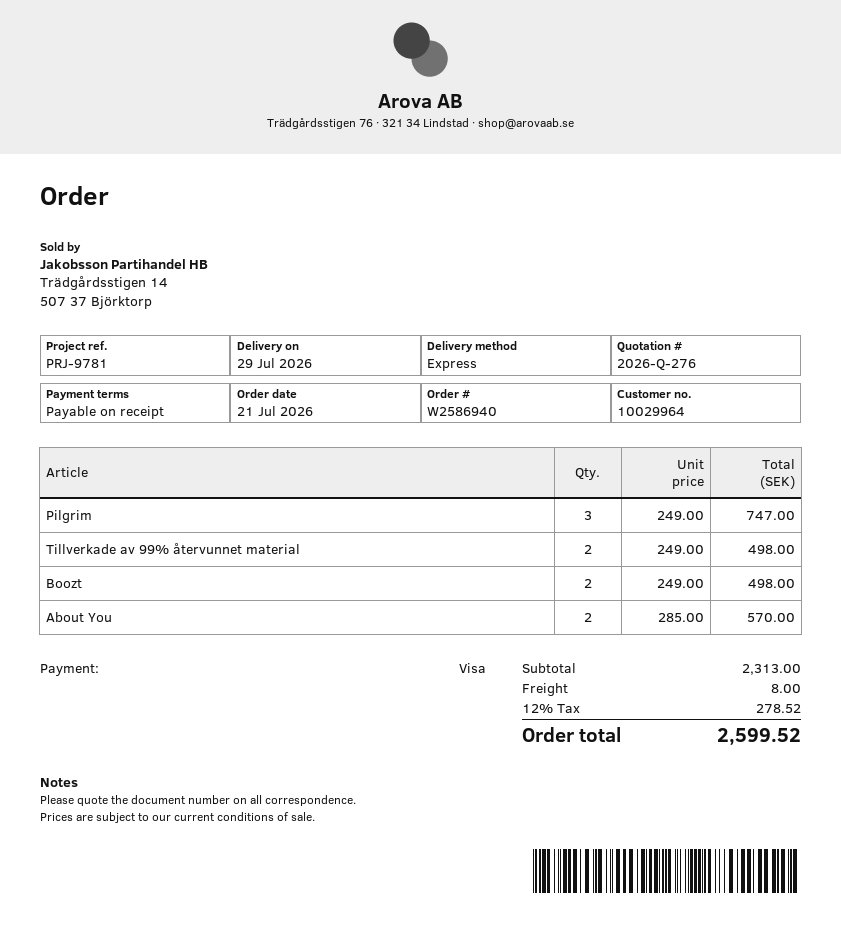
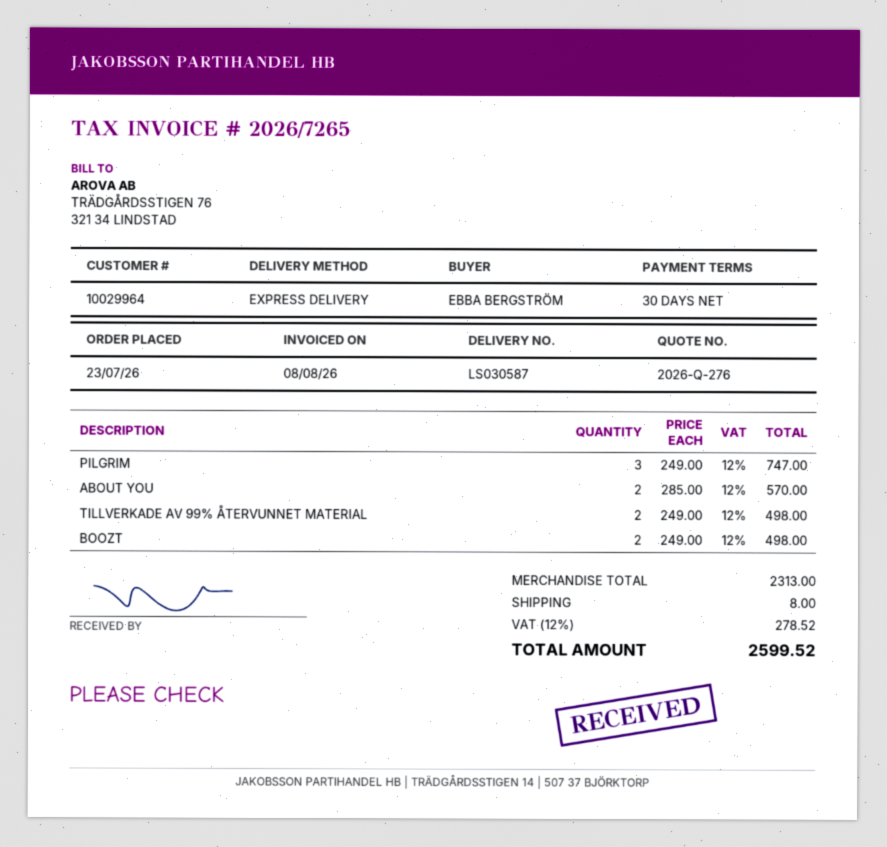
order date: 2026-07-21 -> 2026-07-23
payment terms: on receipt -> 30 days

